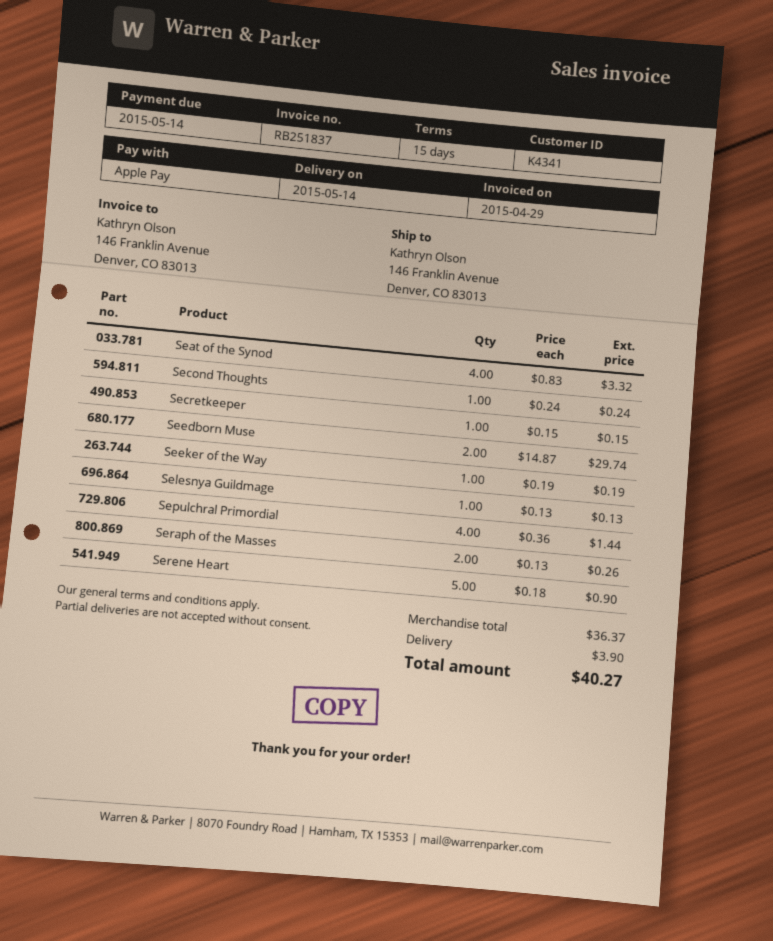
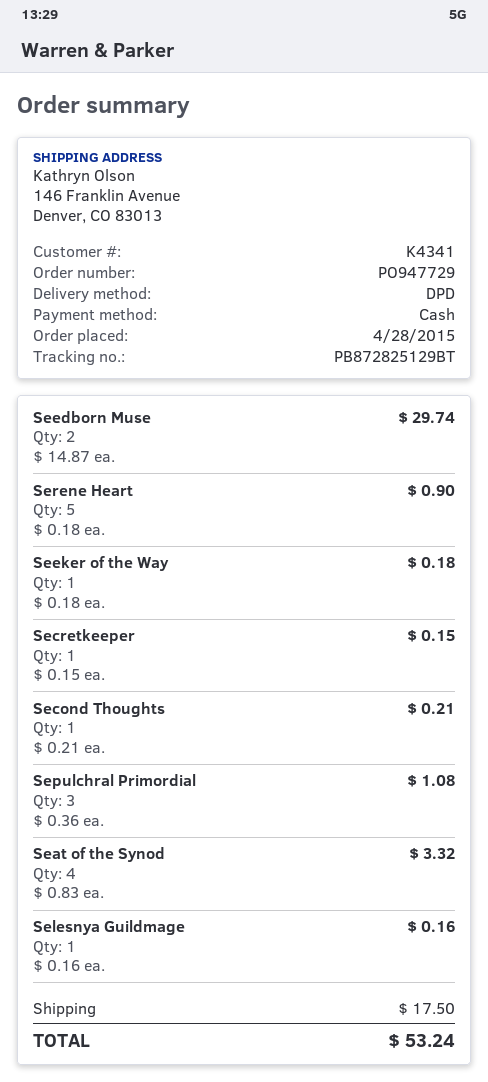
payment method: Apple Pay -> cash
Second Thoughts: 1 x 0.24 = 0.24 -> 1 x 0.21 = 0.21
Seeker of the Way: 1 x 0.19 = 0.19 -> 1 x 0.18 = 0.18
Selesnya Guildmage: 1 x 0.13 = 0.13 -> 1 x 0.16 = 0.16
Sepulchral Primordial: 4 x 0.36 = 1.44 -> 3 x 0.36 = 1.08
Seraph of the Masses: 2 x 0.13 = 0.26 -> none
shipping: 3.90 -> 17.50
total: 40.27 -> 53.24

